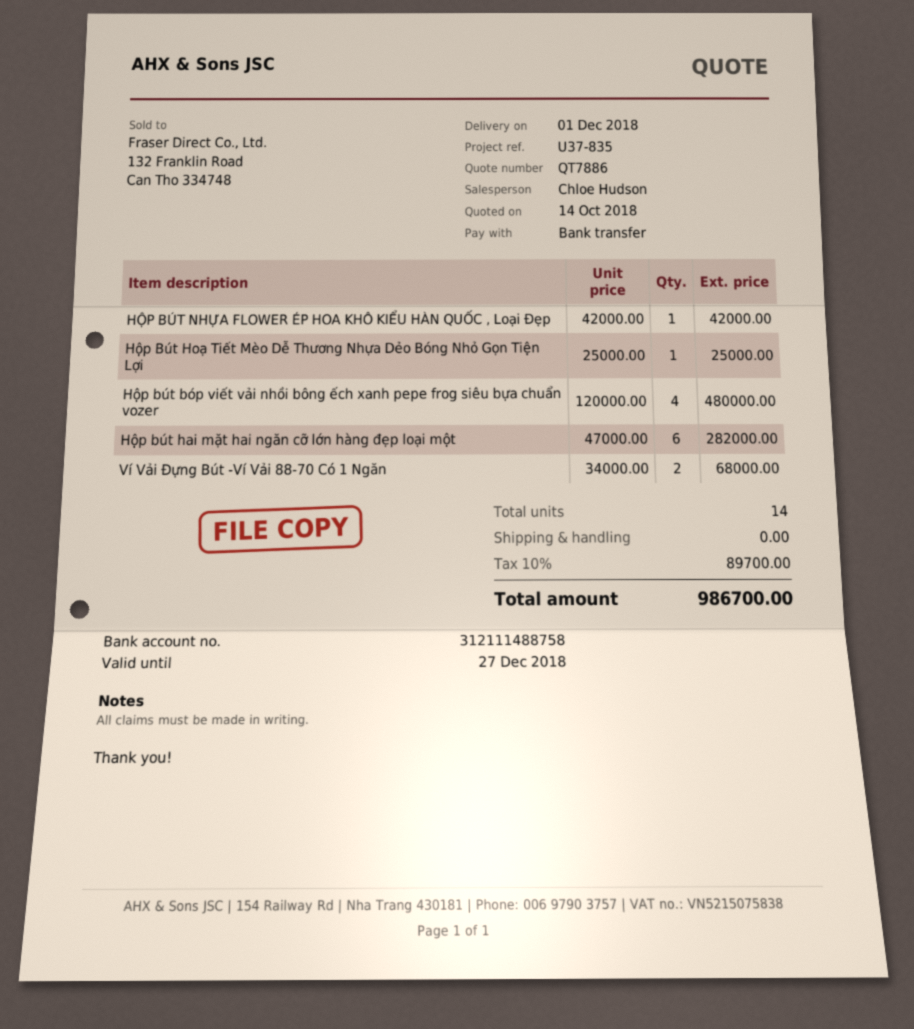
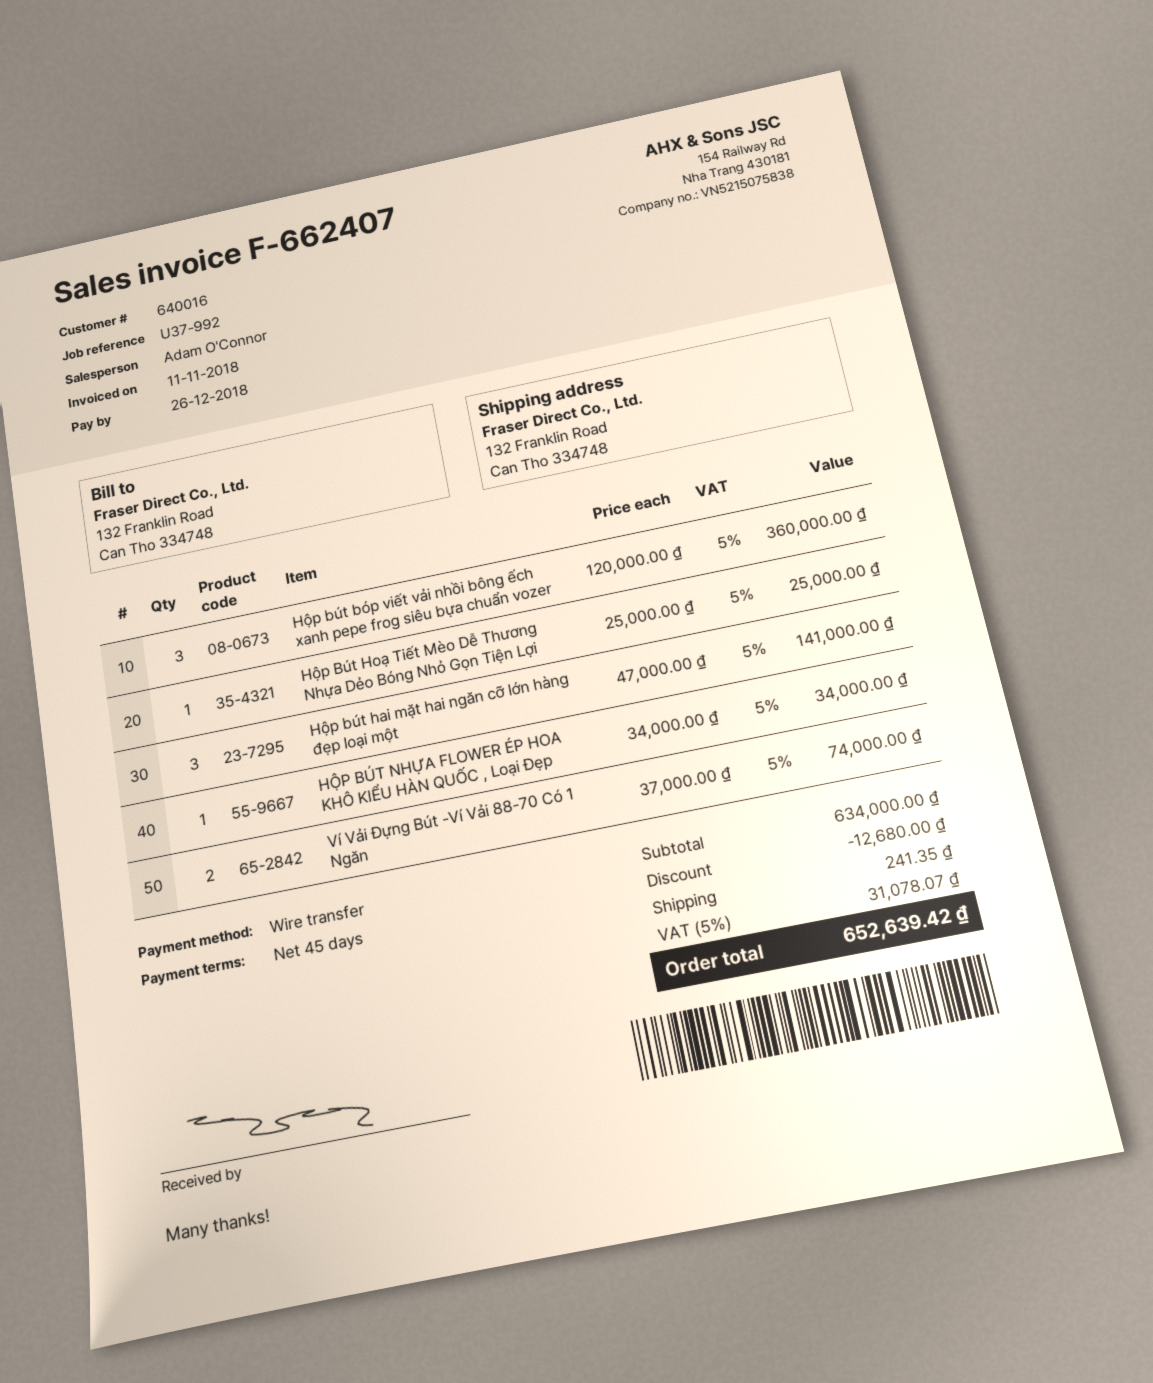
reference: U37-835 -> U37-992
sales rep: Chloe Hudson -> Adam O'Connor
HỘP BÚT NHỰA FLOWER ÉP HOA KHÔ KIỂU HÀN QUỐC , Loại Đẹp: 1 x 42000.00 = 42000.00 -> 1 x 34000.00 = 34000.00
Hộp bút bóp viết vải nhồi bông ếch xanh pepe frog siêu bựa chuẩn vozer: 4 x 120000.00 = 480000.00 -> 3 x 120000.00 = 360000.00
Hộp bút hai mặt hai ngăn cỡ lớn hàng đẹp loại một: 6 x 47000.00 = 282000.00 -> 3 x 47000.00 = 141000.00
Ví Vải Đựng Bút -Ví Vải 88-70 Có 1 Ngăn: 2 x 34000.00 = 68000.00 -> 2 x 37000.00 = 74000.00
discount: none -> 12680.00
shipping: 0.00 -> 241.35
tax: 10% = 89700.00 -> 5% = 31078.07
total: 986700.00 -> 652639.42

